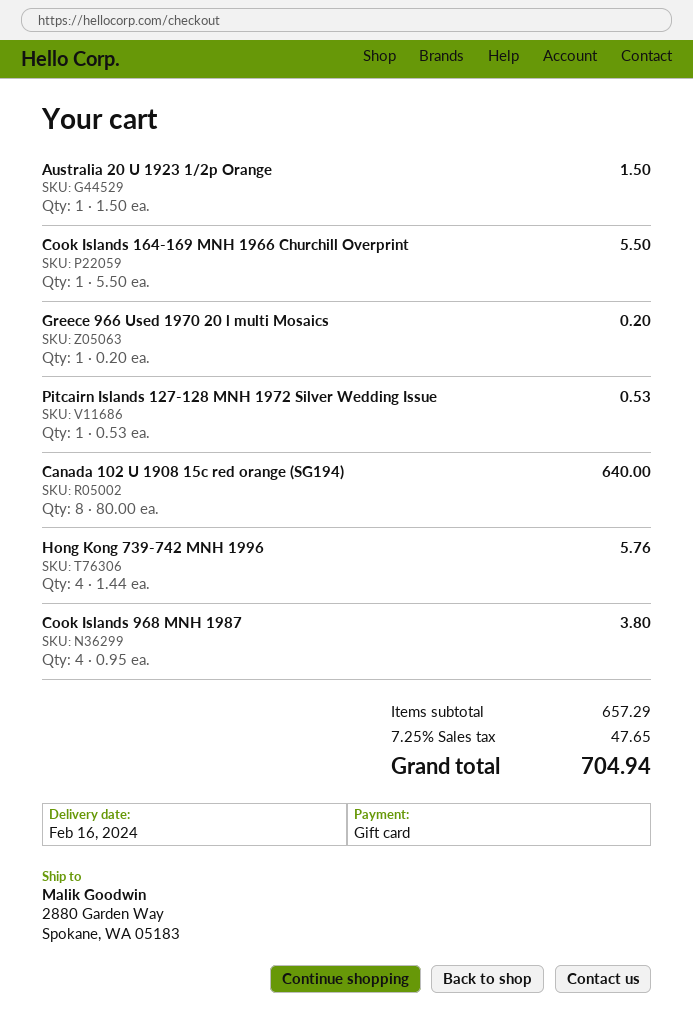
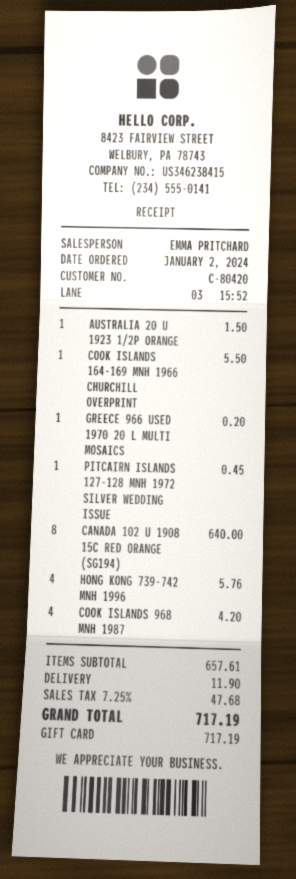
Pitcairn Islands 127-128 MNH 1972 Silver Wedding Issue: 1 for 0.53 -> 1 for 0.45
Cook Islands 968 MNH 1987: 4 for 3.80 -> 4 for 4.20
subtotal: 657.29 -> 657.61
shipping: none -> 11.90
tax: 7.25% = 47.65 -> 7.25% = 47.68
total: 704.94 -> 717.19

